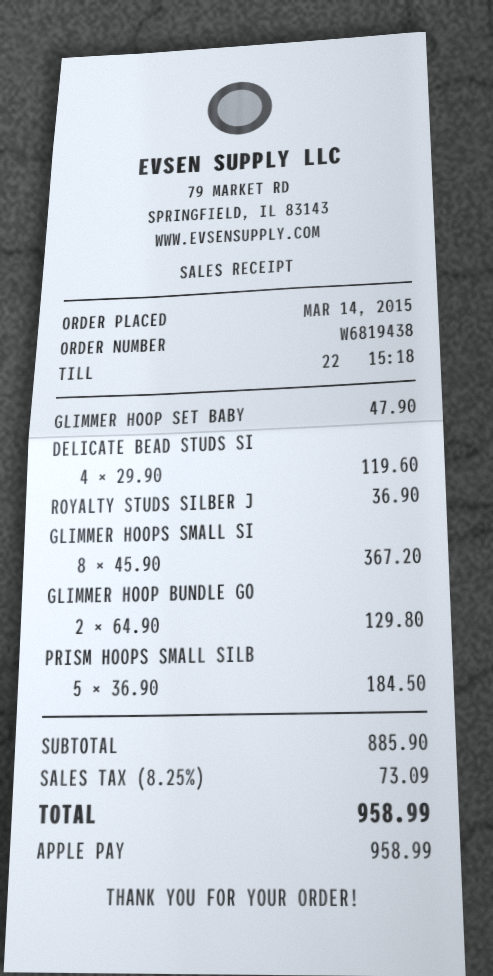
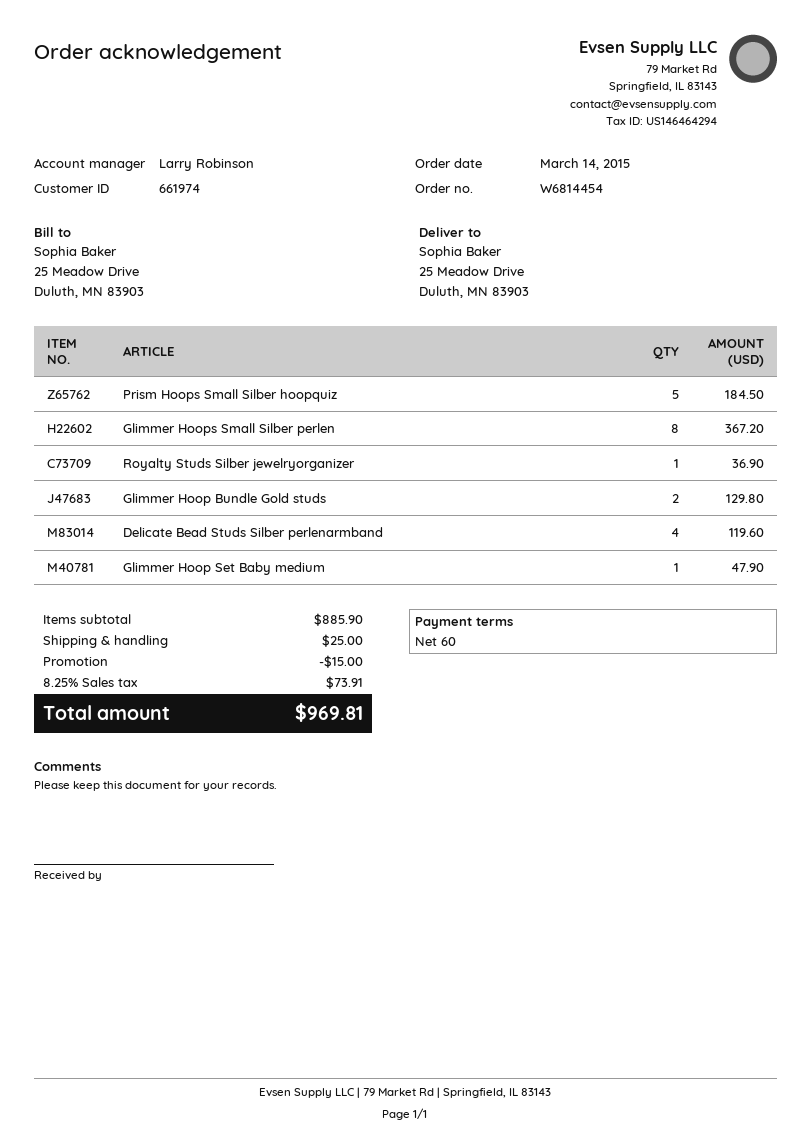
order number: W6819438 -> W6814454
discount: none -> 15.00
shipping: none -> 25.00
tax: 8.25% = 73.09 -> 8.25% = 73.91
total: 958.99 -> 969.81

